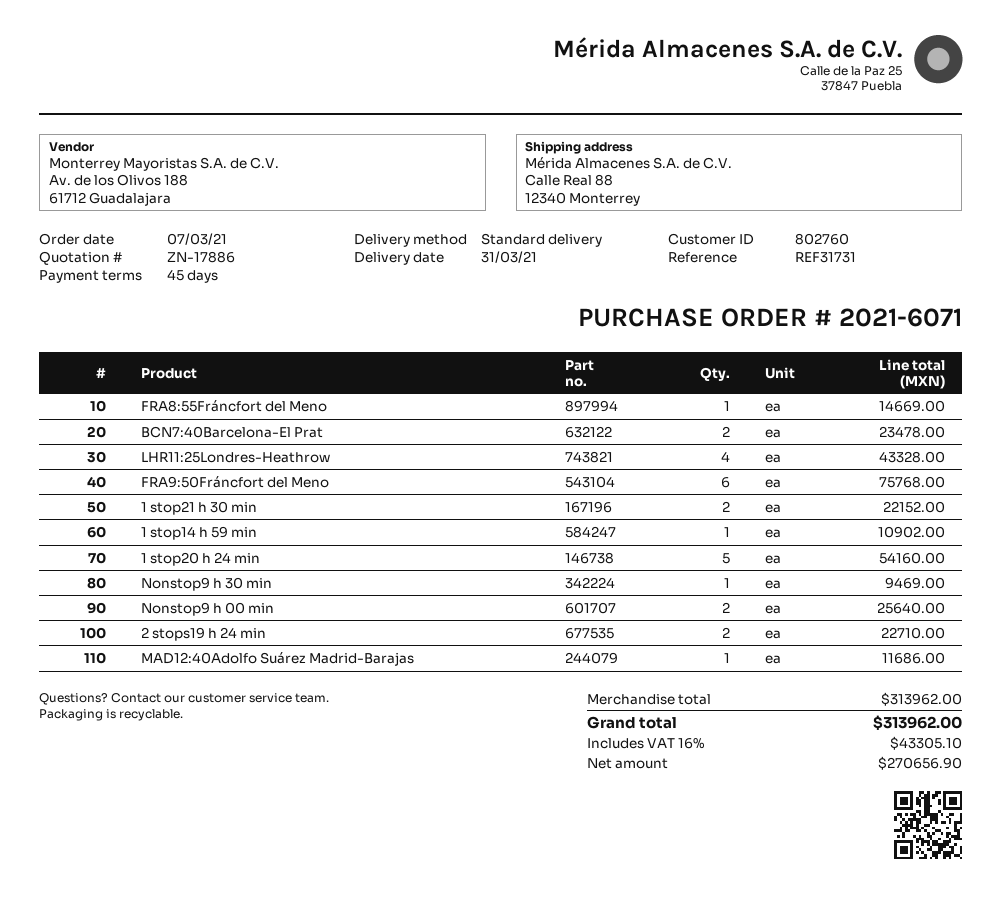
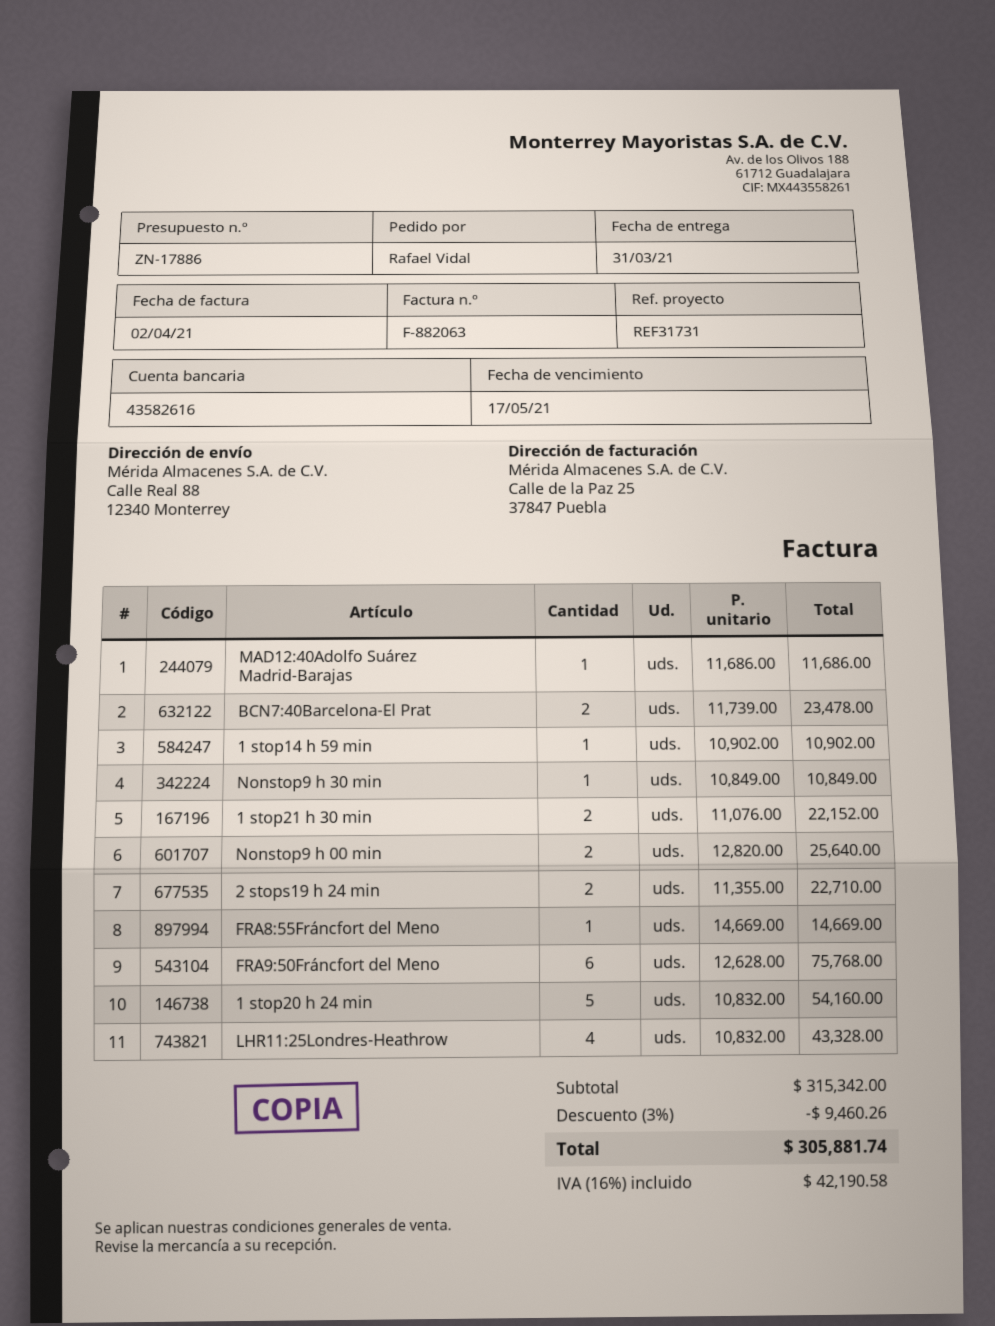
Nonstop9 h 30 min: 1 for 9469.00 -> 1 for 10849.00
subtotal: 313962.00 -> 315342.00
discount: none -> 3% = 9460.26
tax: 16% = 43305.10 -> 16% = 42190.58
total: 313962.00 -> 305881.74

